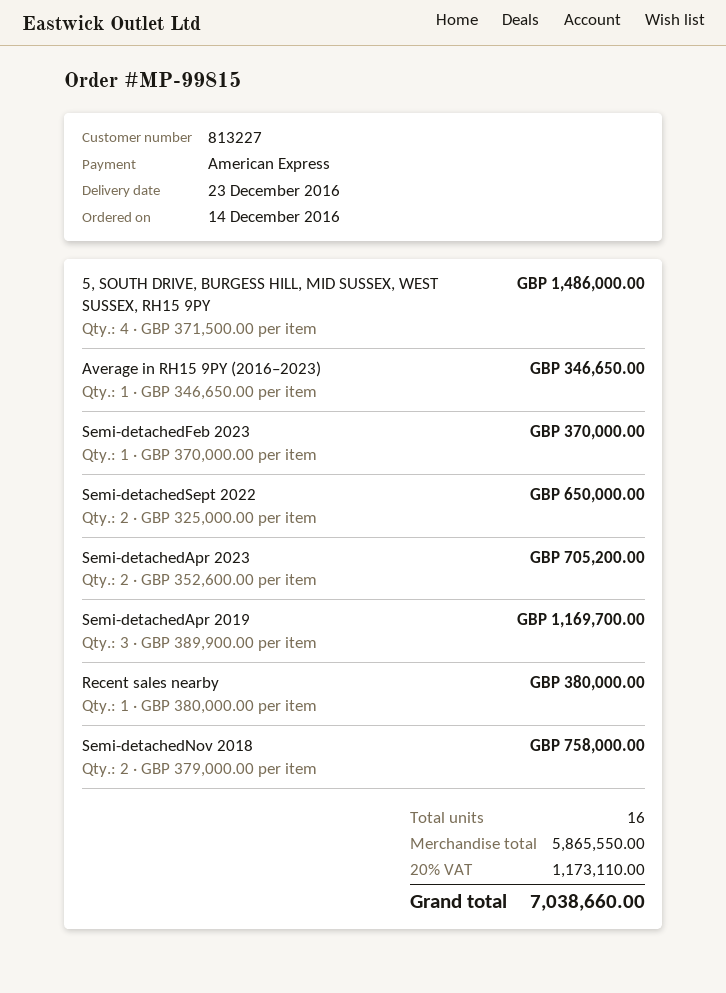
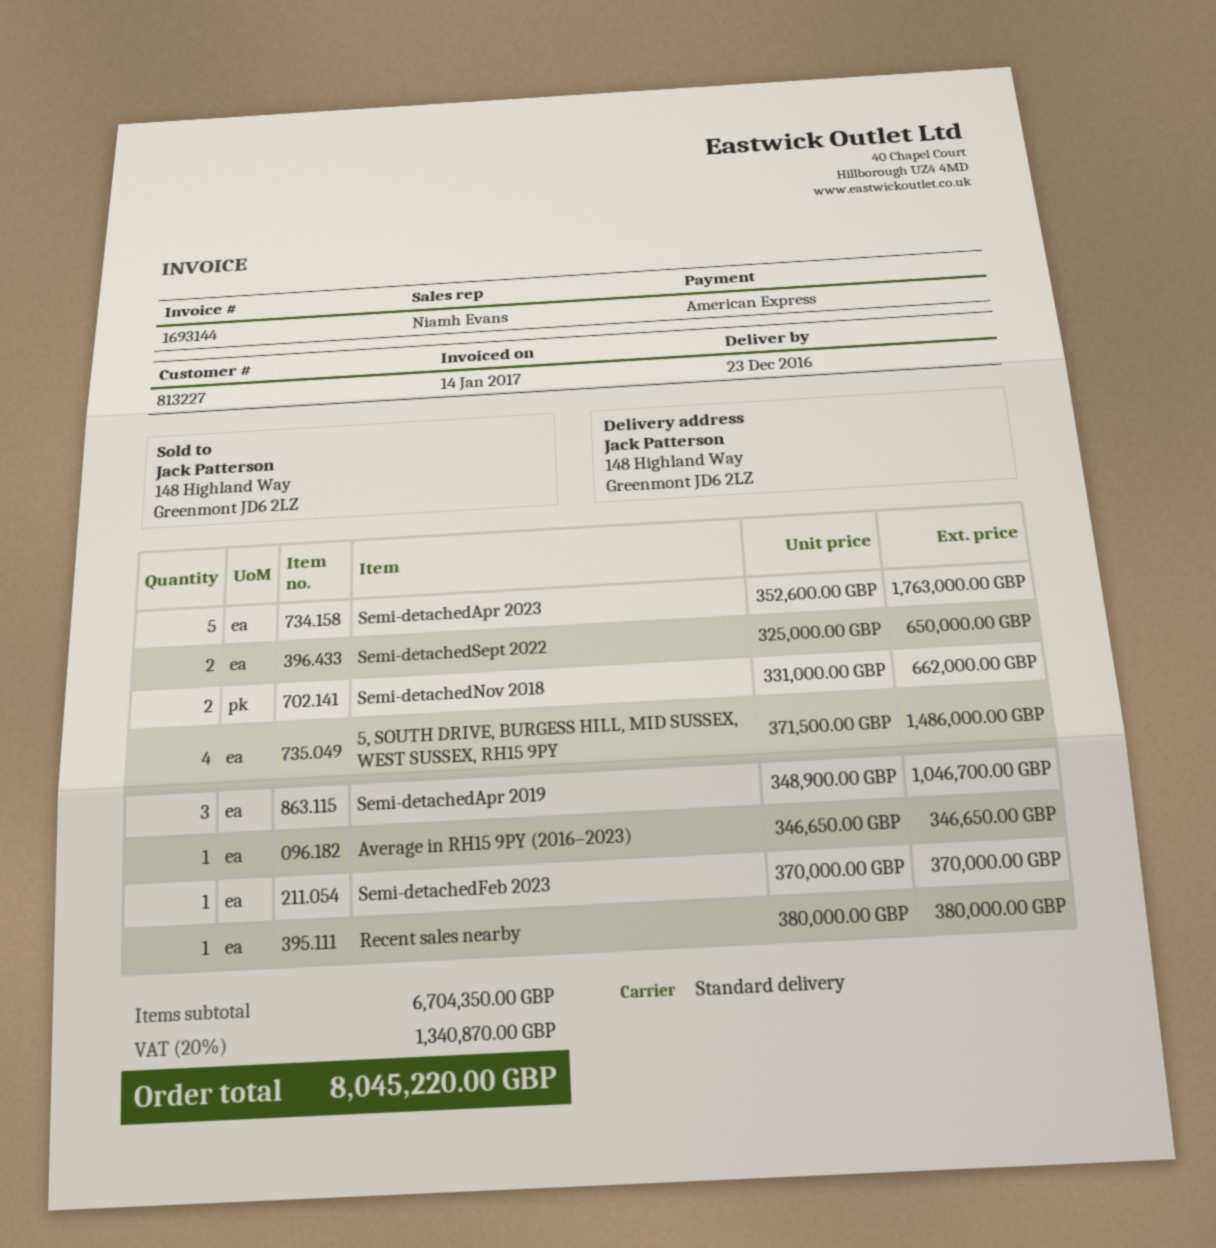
Semi-detachedApr 2023: 2 x 352600.00 = 705200.00 -> 5 x 352600.00 = 1763000.00
Semi-detachedApr 2019: 3 x 389900.00 = 1169700.00 -> 3 x 348900.00 = 1046700.00
Semi-detachedNov 2018: 2 x 379000.00 = 758000.00 -> 2 x 331000.00 = 662000.00
subtotal: 5865550.00 -> 6704350.00
tax: 20% = 1173110.00 -> 20% = 1340870.00
total: 7038660.00 -> 8045220.00

